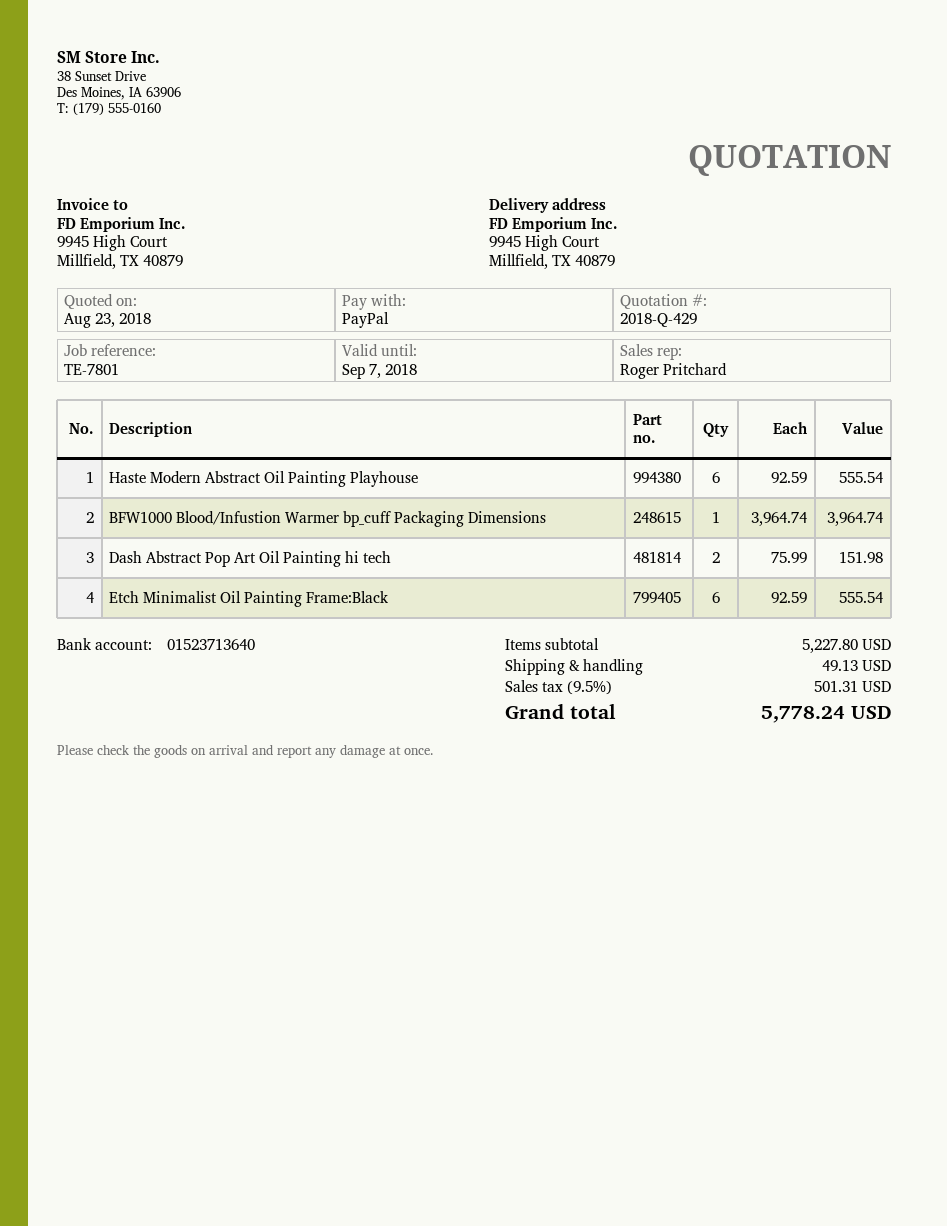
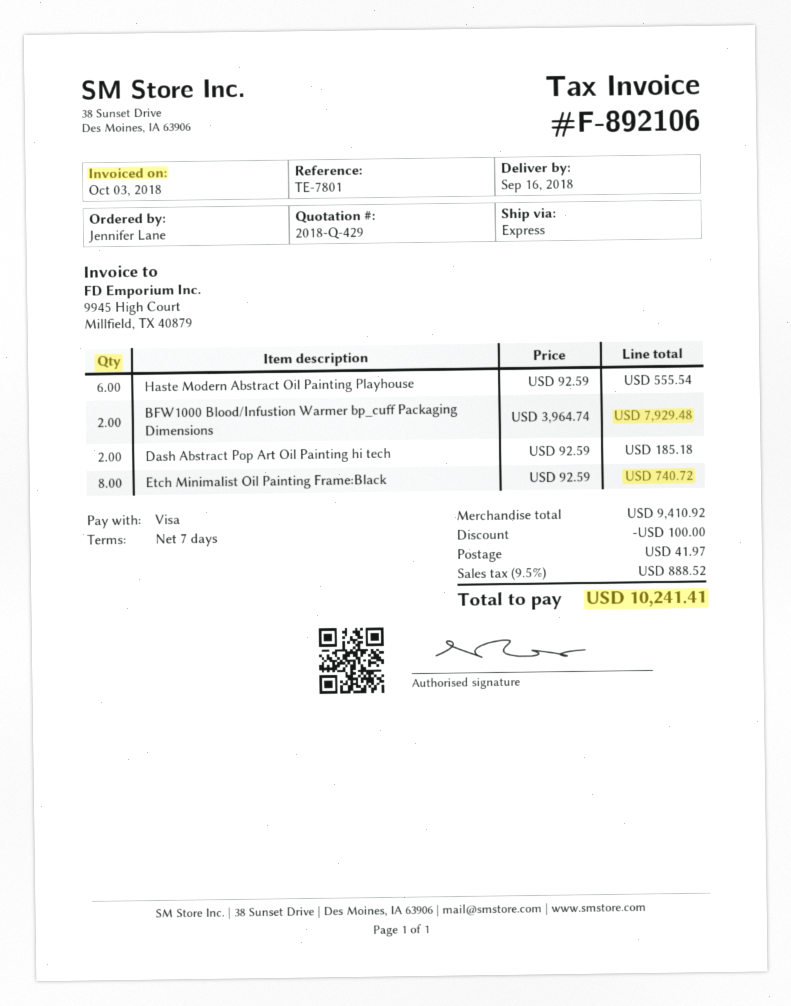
payment method: PayPal -> Visa
BFW1000 Blood/Infustion Warmer bp_cuff Packaging Dimensions: 1 x 3964.74 = 3964.74 -> 2 x 3964.74 = 7929.48
Dash Abstract Pop Art Oil Painting hi tech: 2 x 75.99 = 151.98 -> 2 x 92.59 = 185.18
Etch Minimalist Oil Painting Frame:Black: 6 x 92.59 = 555.54 -> 8 x 92.59 = 740.72
subtotal: 5227.80 -> 9410.92
discount: none -> 100.00
shipping: 49.13 -> 41.97
tax: 9.5% = 501.31 -> 9.5% = 888.52
total: 5778.24 -> 10241.41

